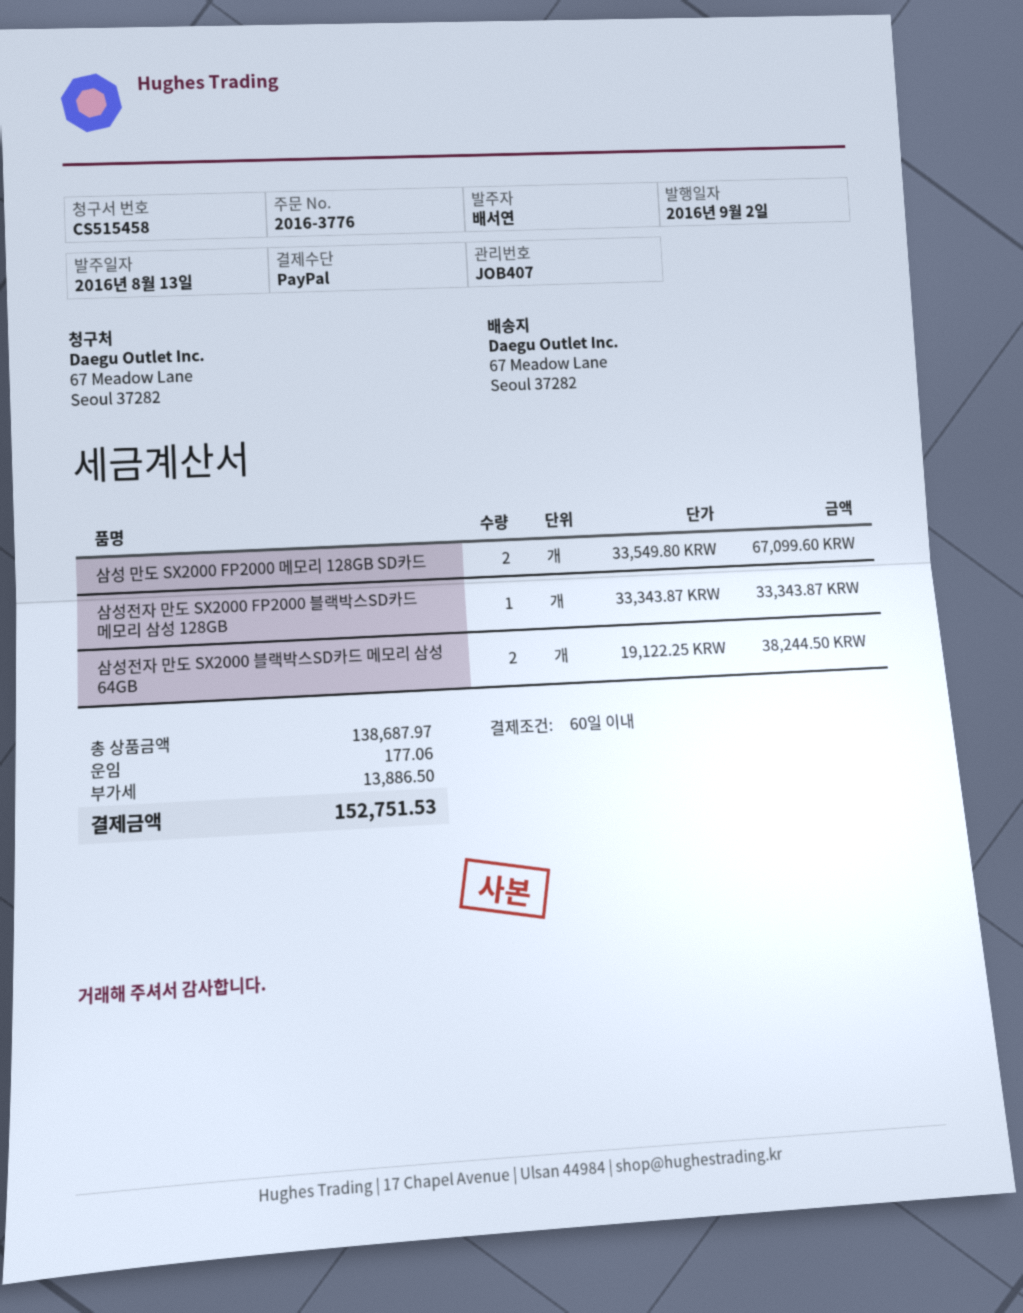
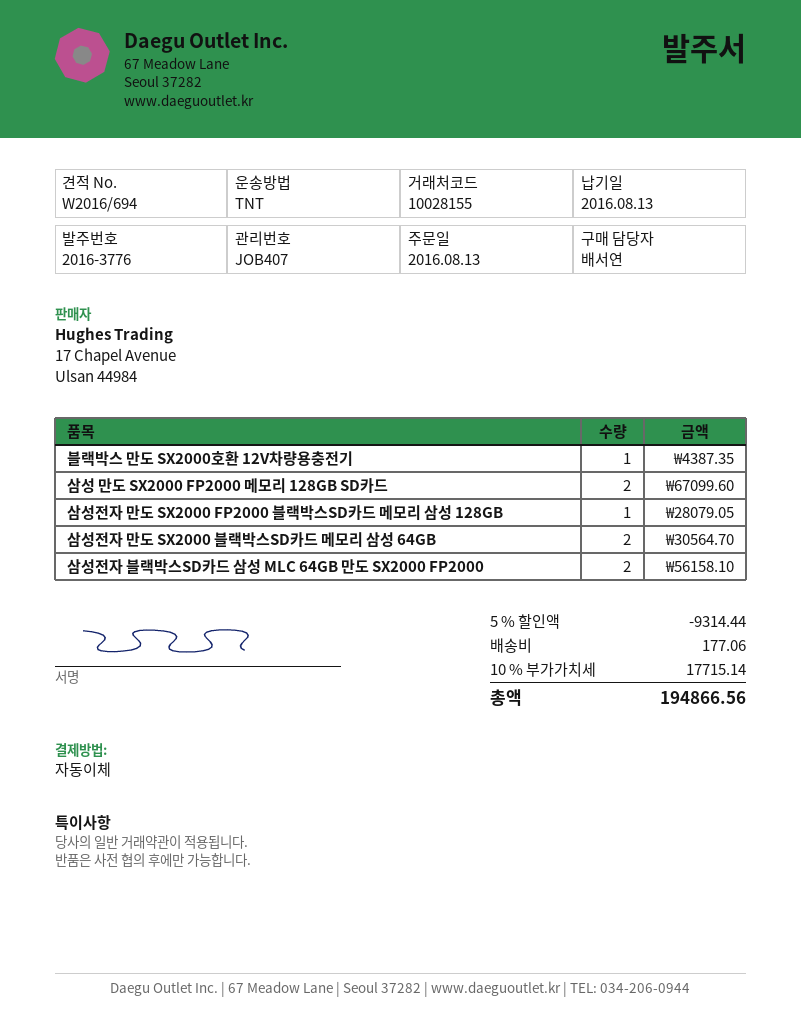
payment method: PayPal -> direct debit
삼성전자 만도 SX2000 FP2000 블랙박스SD카드 메모리 삼성 128GB: 1 for 33343.87 -> 1 for 28079.05
삼성전자 만도 SX2000 블랙박스SD카드 메모리 삼성 64GB: 2 for 38244.50 -> 2 for 30564.70
블랙박스 만도 SX2000호환 12V차량용충전기: none -> 1 for 4387.35
삼성전자 블랙박스SD카드 삼성 MLC 64GB 만도 SX2000 FP2000: none -> 2 for 56158.10
discount: none -> 5% = 9314.44
tax: 13886.50 -> 17715.14
total: 152751.53 -> 194866.56

